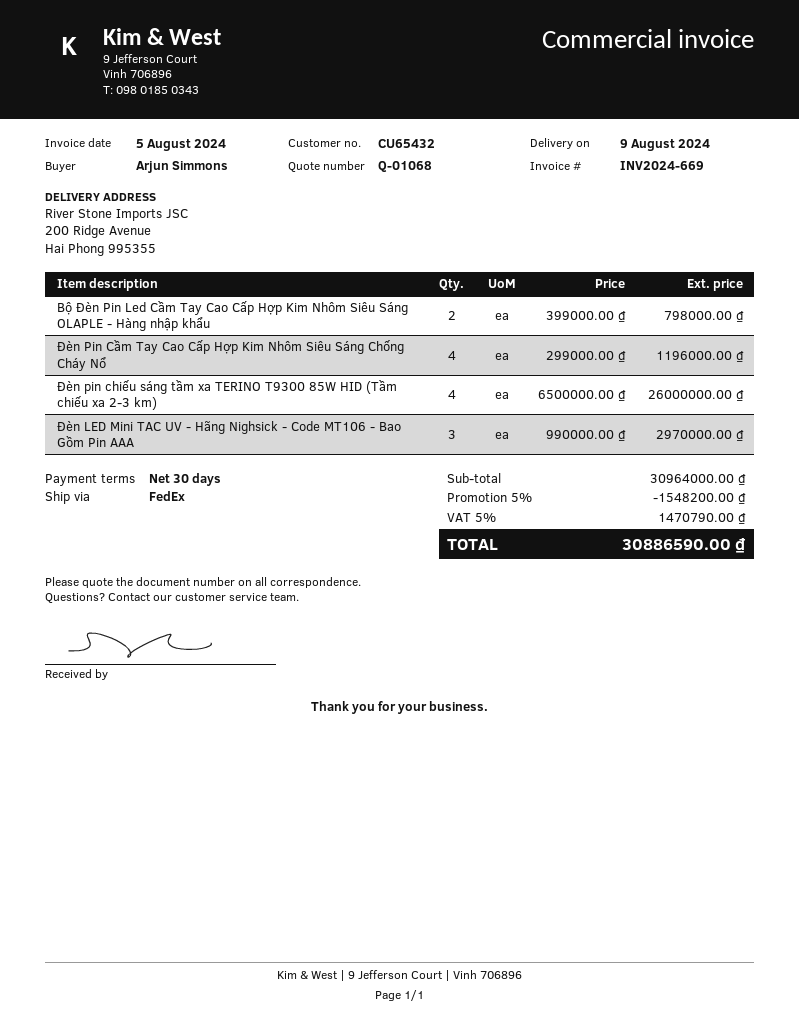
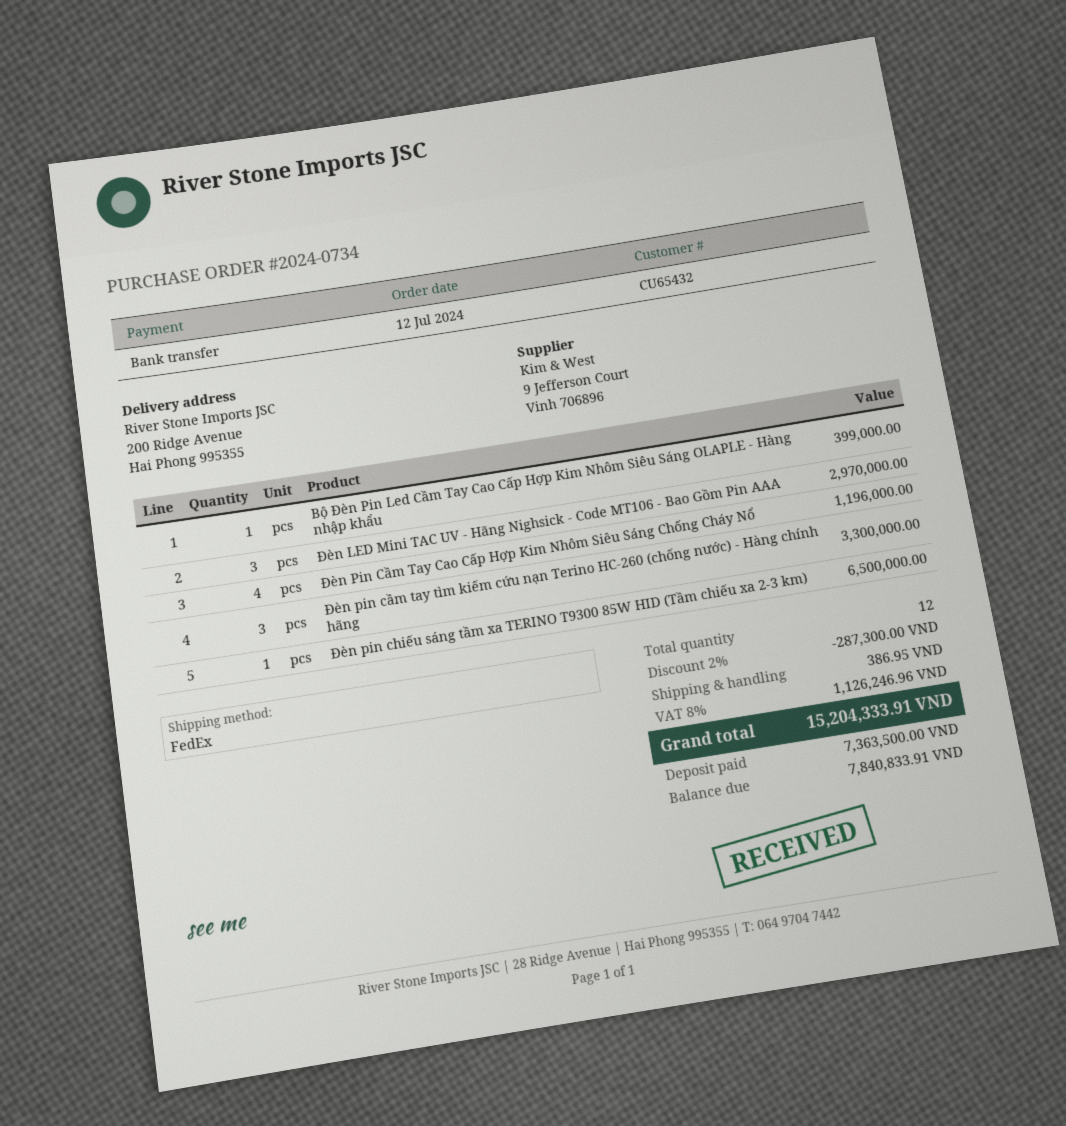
Bộ Đèn Pin Led Cầm Tay Cao Cấp Hợp Kim Nhôm Siêu Sáng OLAPLE - Hàng nhập khẩu: 2 for 798000.00 -> 1 for 399000.00
Đèn pin chiếu sáng tầm xa TERINO T9300 85W HID (Tầm chiếu xa 2-3 km): 4 for 26000000.00 -> 1 for 6500000.00
Đèn pin cầm tay tìm kiếm cứu nạn Terino HC-260 (chống nước) - Hàng chính hãng: none -> 3 for 3300000.00
discount: 5% = 1548200.00 -> 2% = 287300.00
shipping: none -> 386.95
tax: 5% = 1470790.00 -> 8% = 1126246.96
total: 30886590.00 -> 15204333.91

